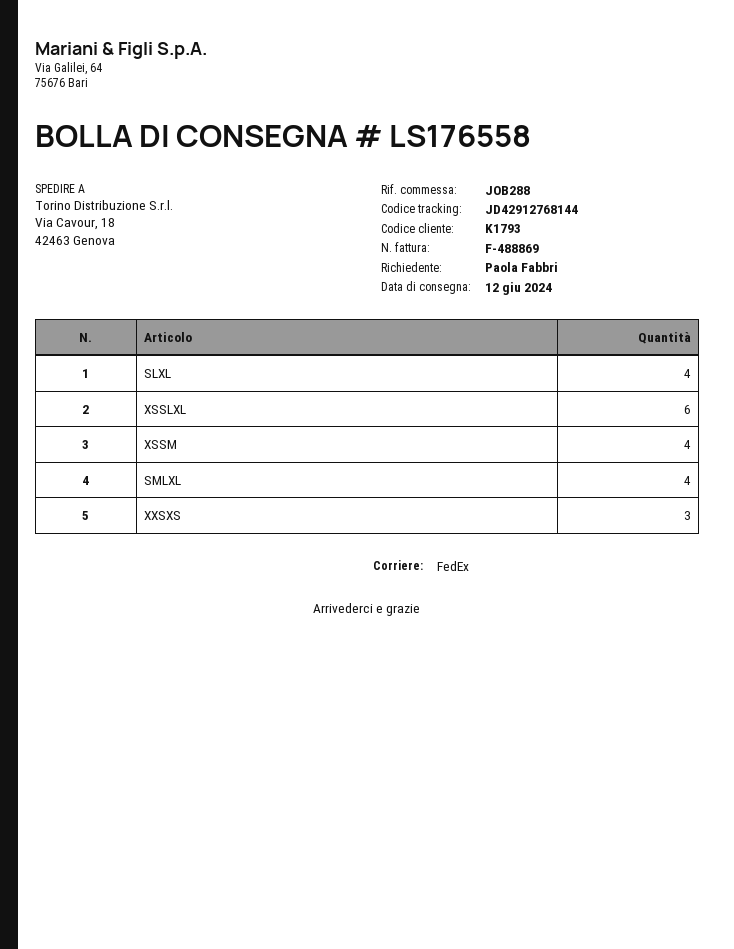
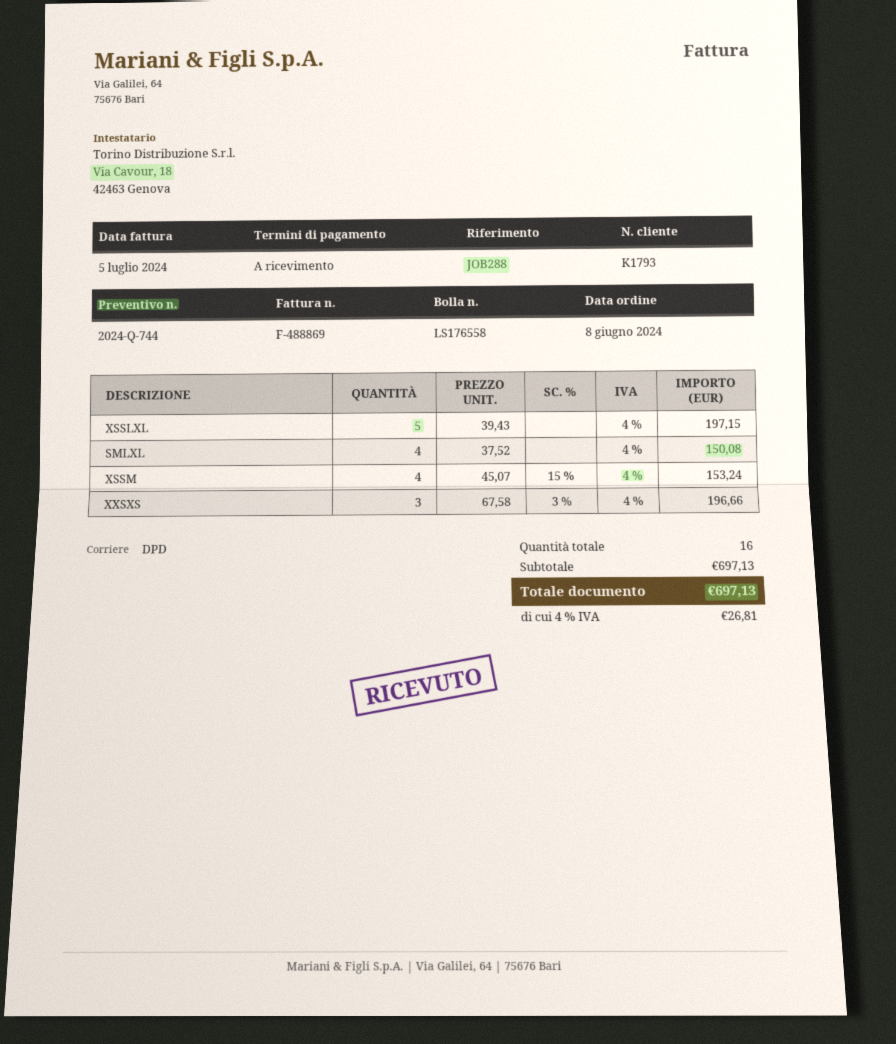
shipping method: FedEx -> DPD
SLXL: 4 -> none
XSSLXL: 6 -> 5

